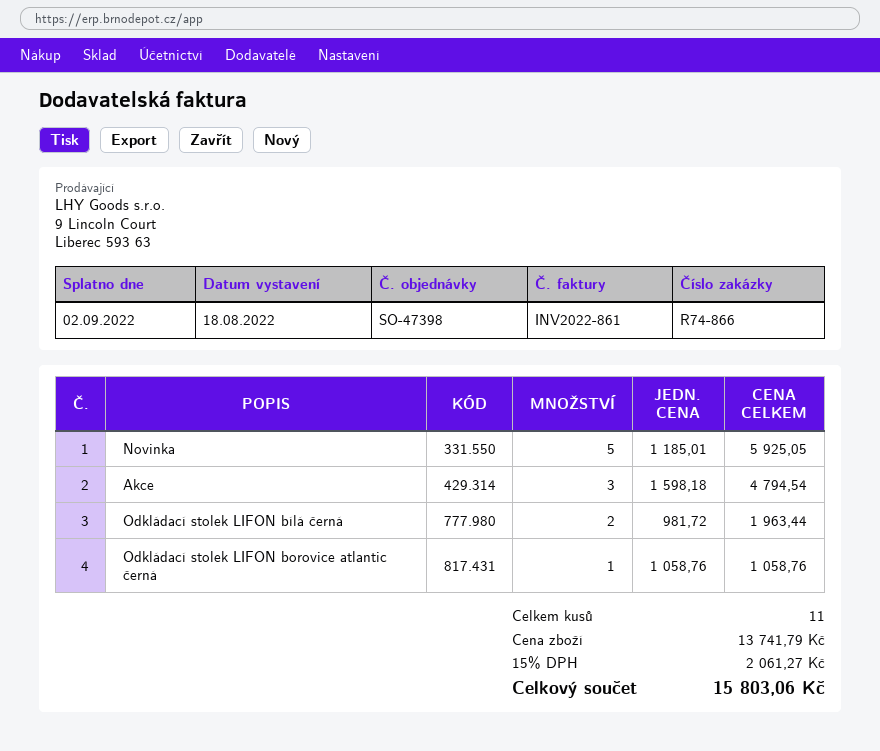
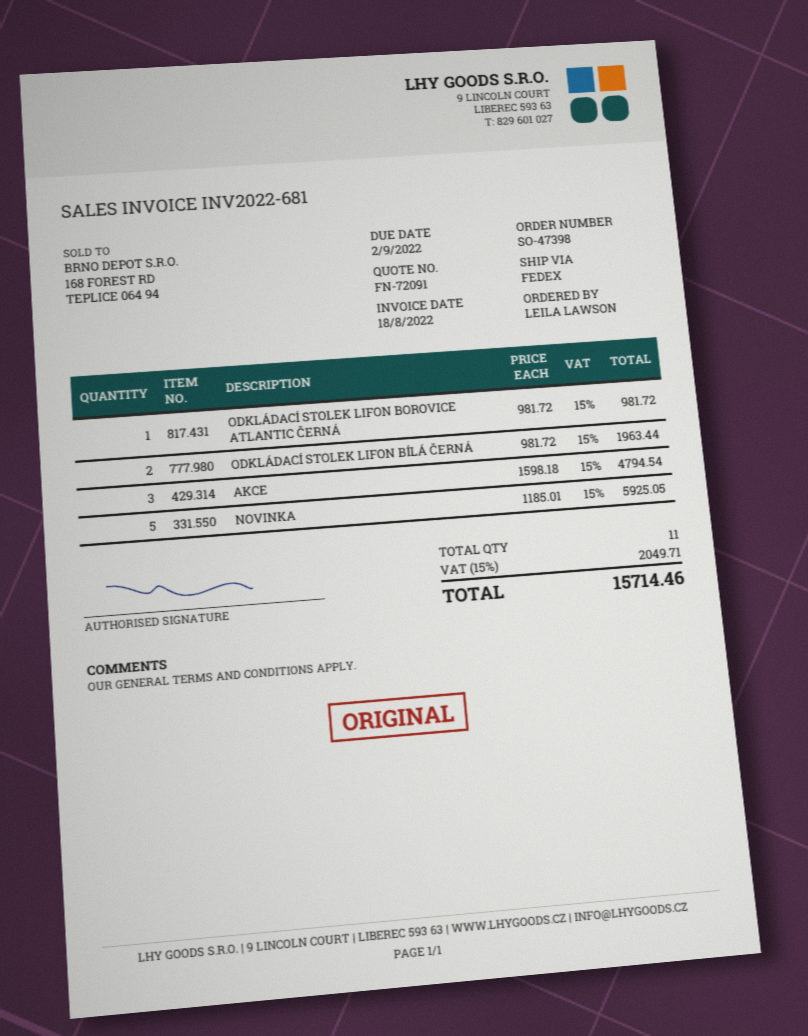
invoice number: INV2022-861 -> INV2022-681
Odkládací stolek LIFON borovice atlantic černá: 1 x 1058.76 = 1058.76 -> 1 x 981.72 = 981.72
tax: 15% = 2061.27 -> 15% = 2049.71
total: 15803.06 -> 15714.46

